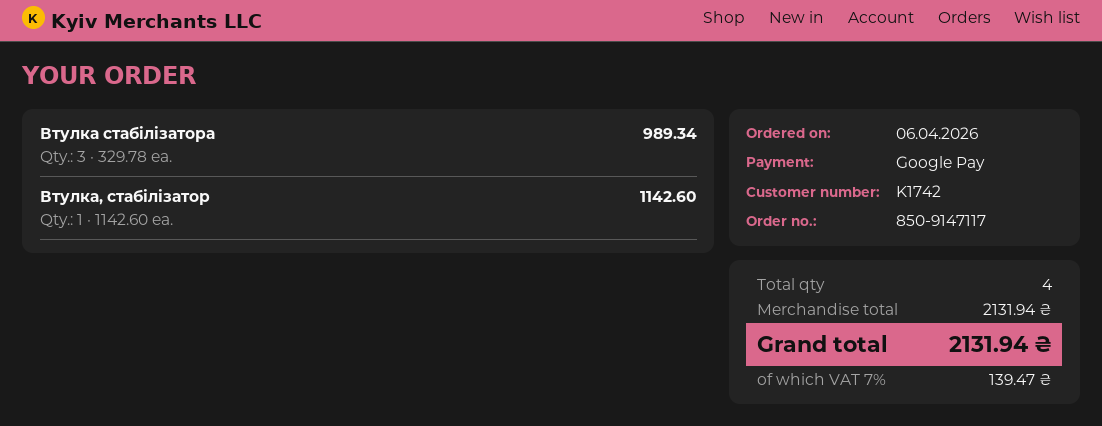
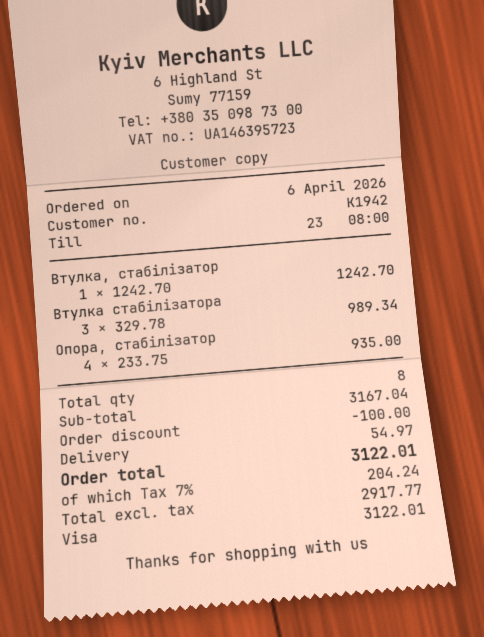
customer number: K1742 -> K1942
payment method: Google Pay -> Visa
Втулка, стабілізатор: 1 x 1142.60 = 1142.60 -> 1 x 1242.70 = 1242.70
Опора, стабілізатор: none -> 4 x 233.75 = 935.00
total quantity: 4 -> 8
subtotal: 2131.94 -> 3167.04
discount: none -> 100.00
shipping: none -> 54.97
tax: 7% = 139.47 -> 7% = 204.24
total: 2131.94 -> 3122.01

